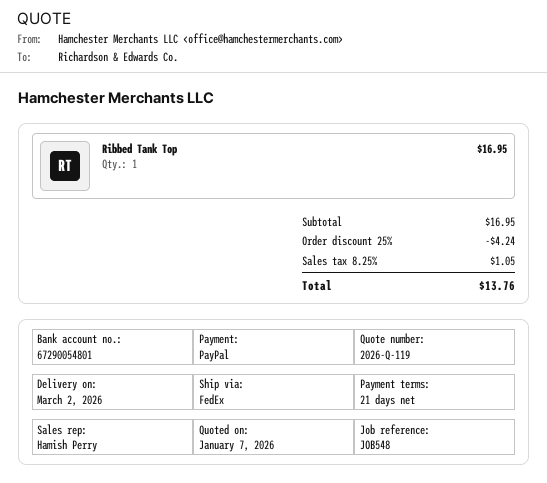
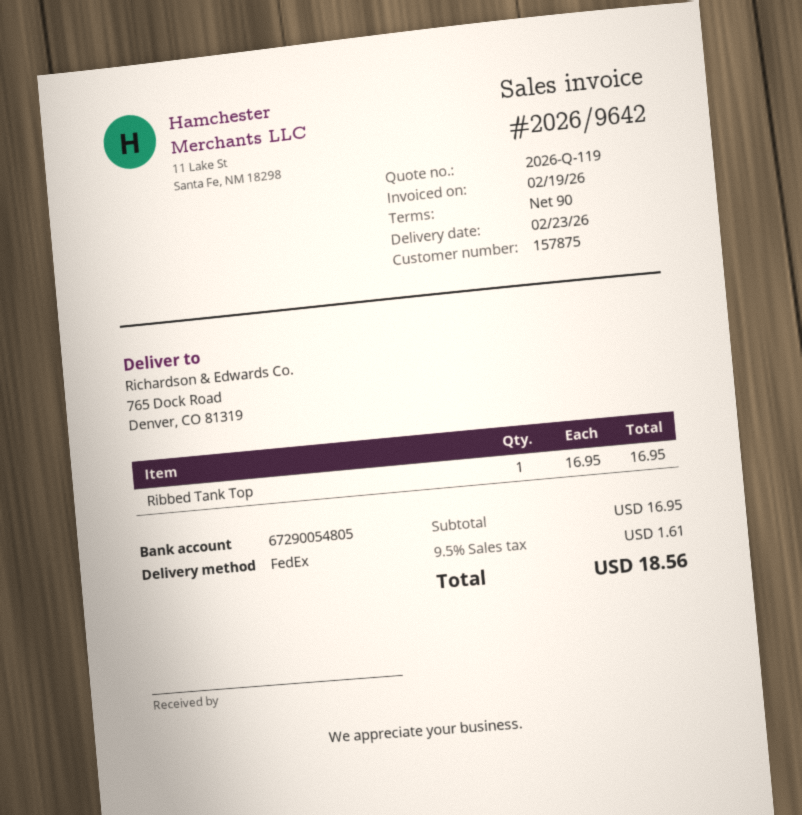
delivery date: 2026-03-02 -> 2026-02-23
payment terms: 21 days -> 90 days
bank account: 67290054801 -> 67290054805
discount: 25% = 4.24 -> none
tax: 8.25% = 1.05 -> 9.5% = 1.61
total: 13.76 -> 18.56

